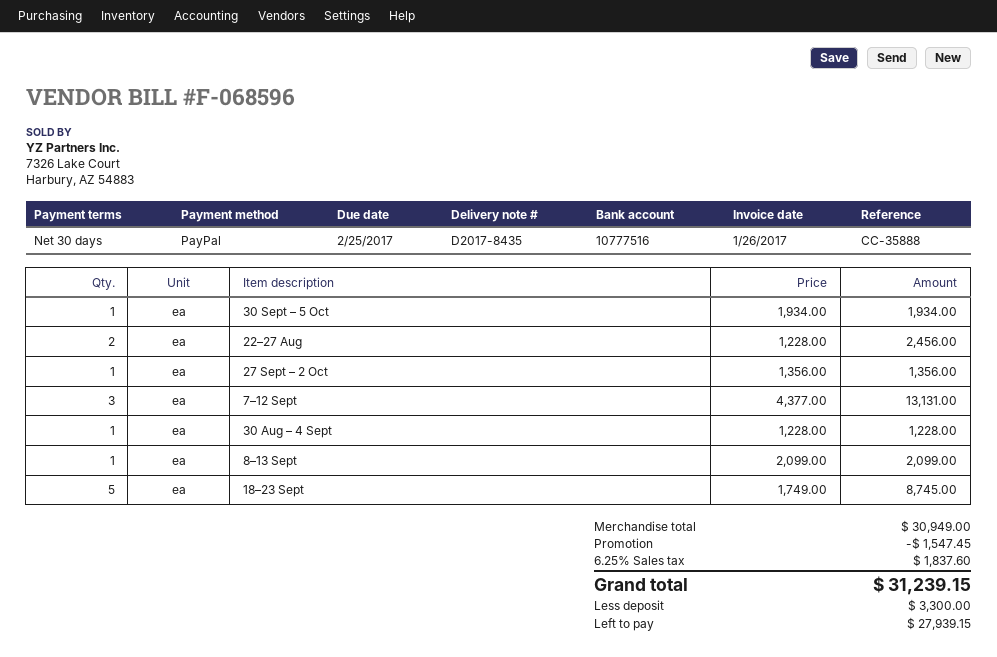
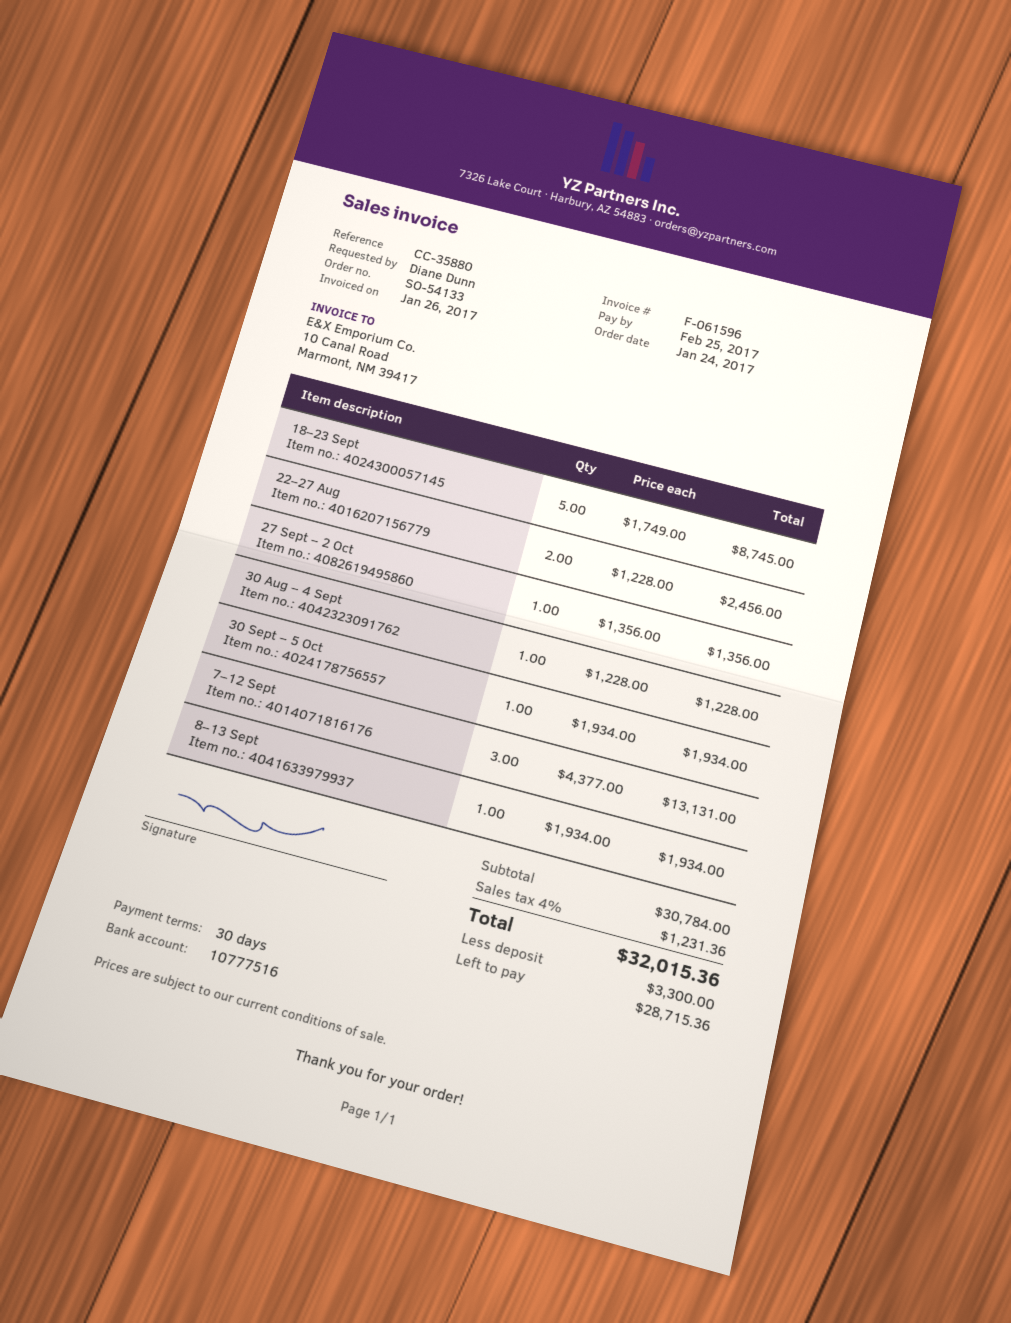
invoice number: F-068596 -> F-061596
reference: CC-35888 -> CC-35880
8–13 Sept: 1 x 2099.00 = 2099.00 -> 1 x 1934.00 = 1934.00
subtotal: 30949.00 -> 30784.00
discount: 1547.45 -> none
tax: 6.25% = 1837.60 -> 4% = 1231.36
total: 31239.15 -> 32015.36
balance: 27939.15 -> 28715.36

